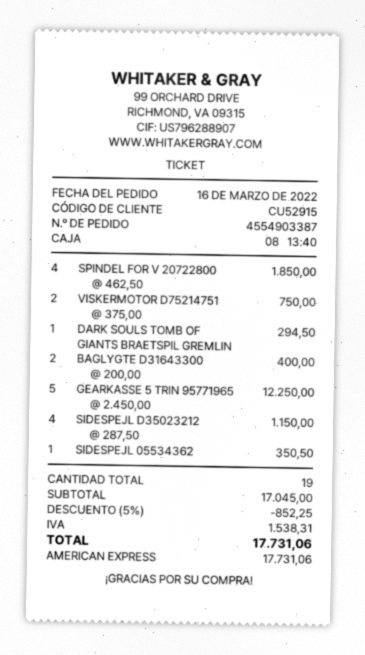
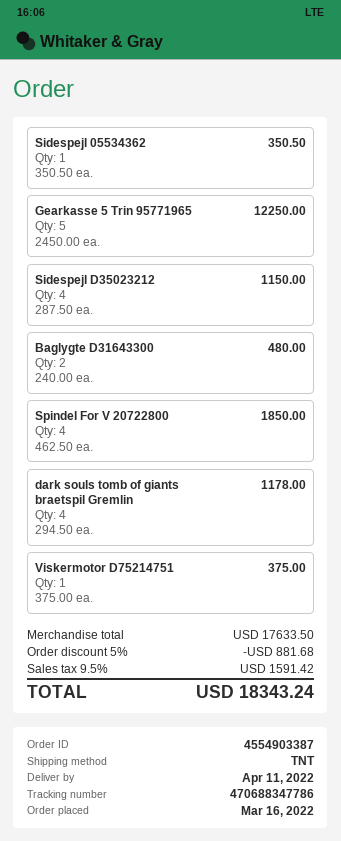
VISKERMOTOR D75214751: 2 x 375.00 = 750.00 -> 1 x 375.00 = 375.00
DARK SOULS TOMB OF GIANTS BRAETSPIL GREMLIN: 1 x 294.50 = 294.50 -> 4 x 294.50 = 1178.00
BAGLYGTE D31643300: 2 x 200.00 = 400.00 -> 2 x 240.00 = 480.00
subtotal: 17045.00 -> 17633.50
discount: 5% = 852.25 -> 5% = 881.68
tax: 1538.31 -> 1591.42
total: 17731.06 -> 18343.24

